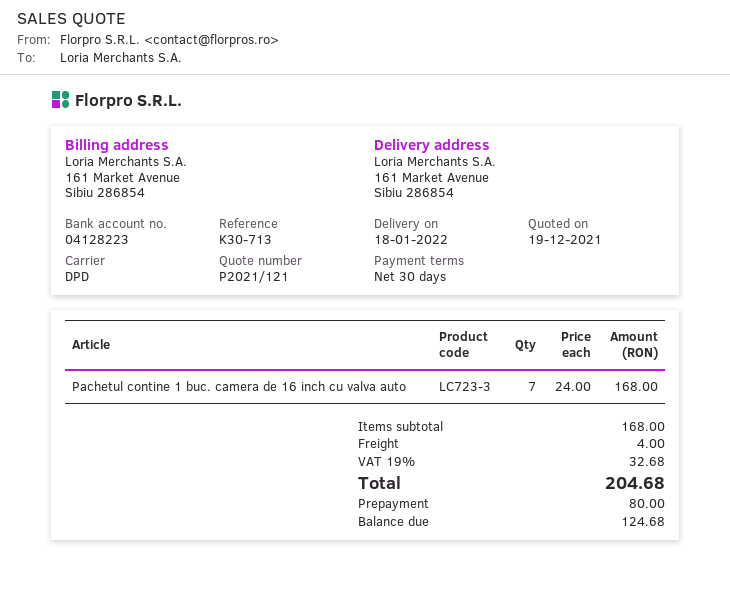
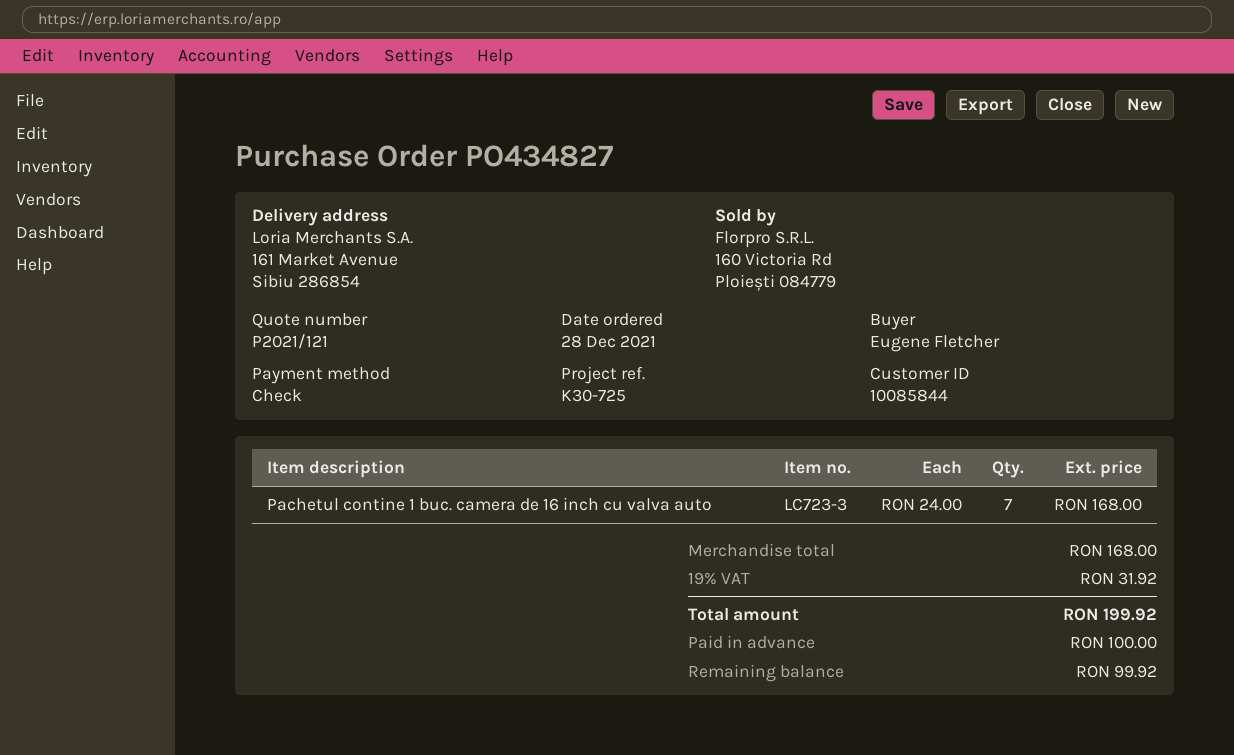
reference: K30-713 -> K30-725
shipping: 4.00 -> none
tax: 19% = 32.68 -> 19% = 31.92
total: 204.68 -> 199.92
deposit: 80.00 -> 100.00
balance: 124.68 -> 99.92

